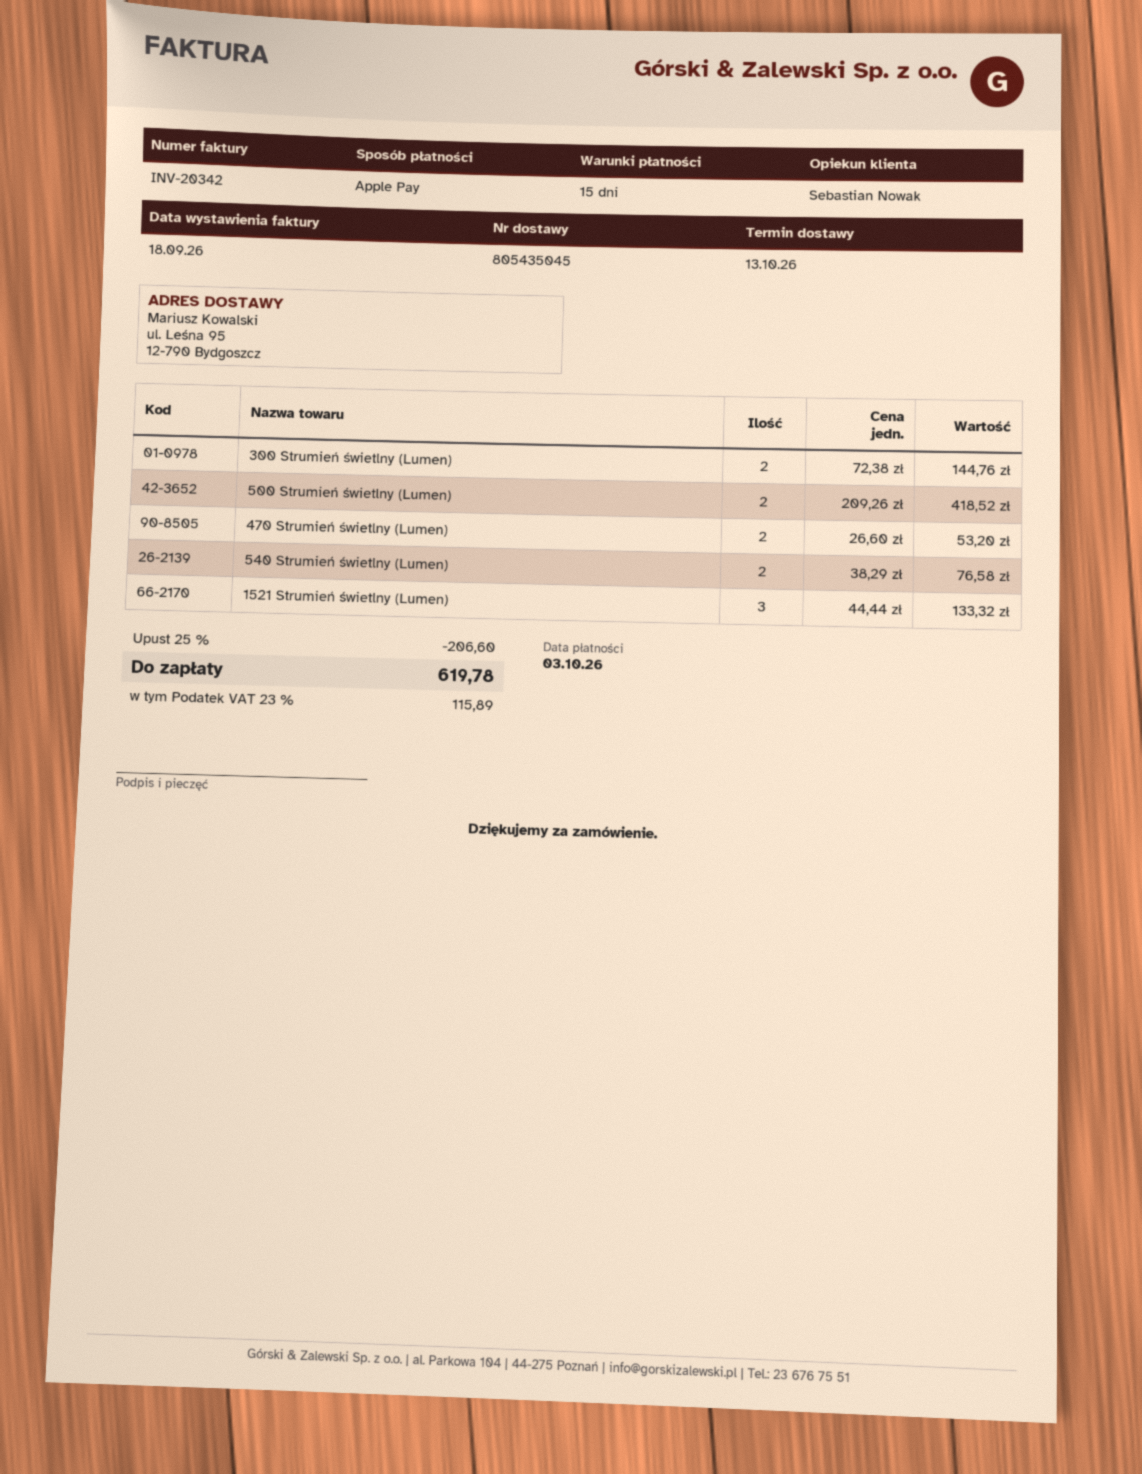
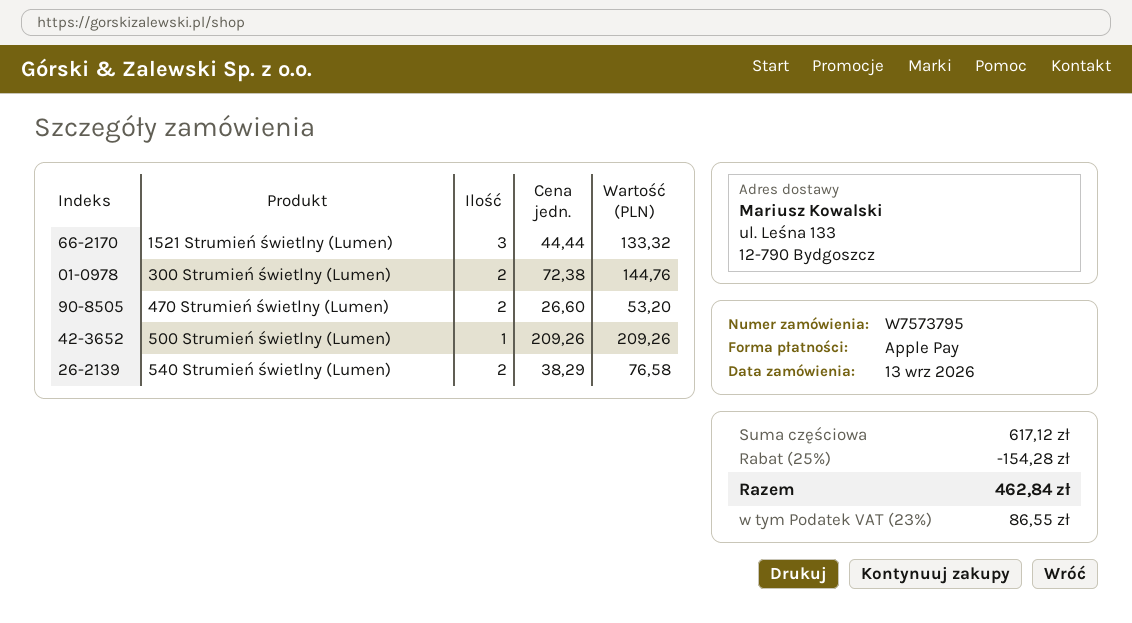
ship to: ul. Leśna 95, 12-790 Bydgoszcz -> ul. Leśna 133, 12-790 Bydgoszcz
500 Strumień świetlny (Lumen): 2 x 209.26 = 418.52 -> 1 x 209.26 = 209.26
discount: 25% = 206.60 -> 25% = 154.28
tax: 23% = 115.89 -> 23% = 86.55
total: 619.78 -> 462.84

